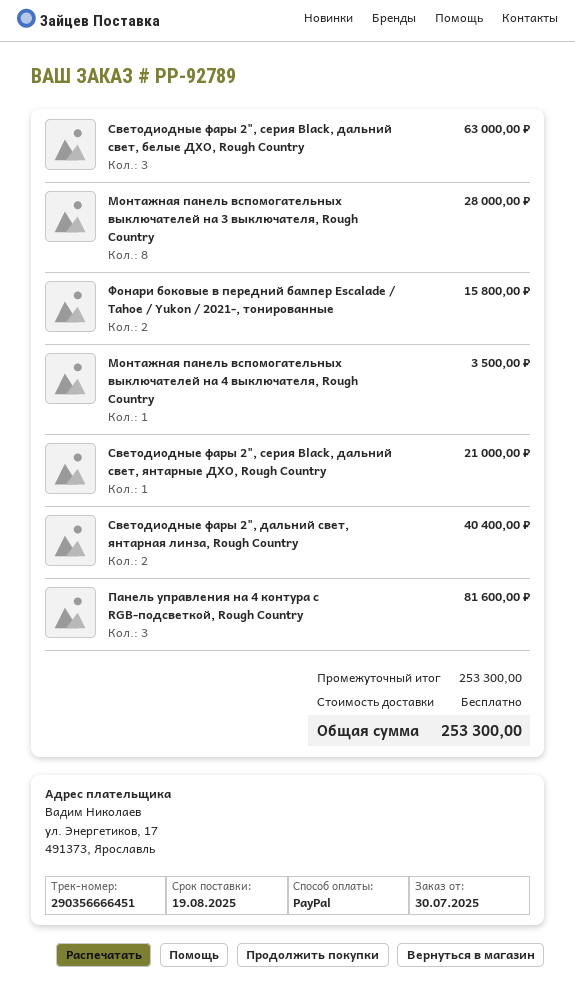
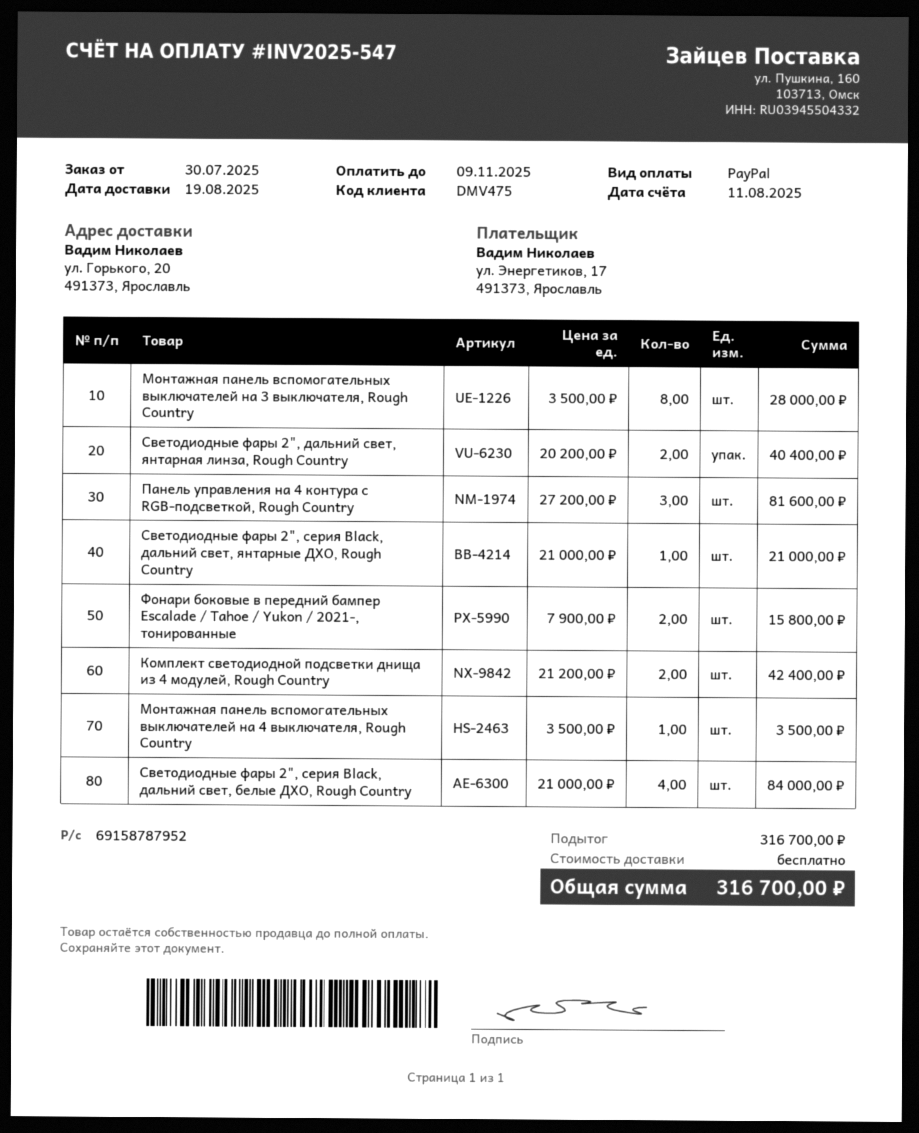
Светодиодные фары 2", серия Black, дальний свет, белые ДХО, Rough Country: 3 for 63000.00 -> 4 for 84000.00
Комплект светодиодной подсветки днища из 4 модулей, Rough Country: none -> 2 for 42400.00
subtotal: 253300.00 -> 316700.00
total: 253300.00 -> 316700.00

